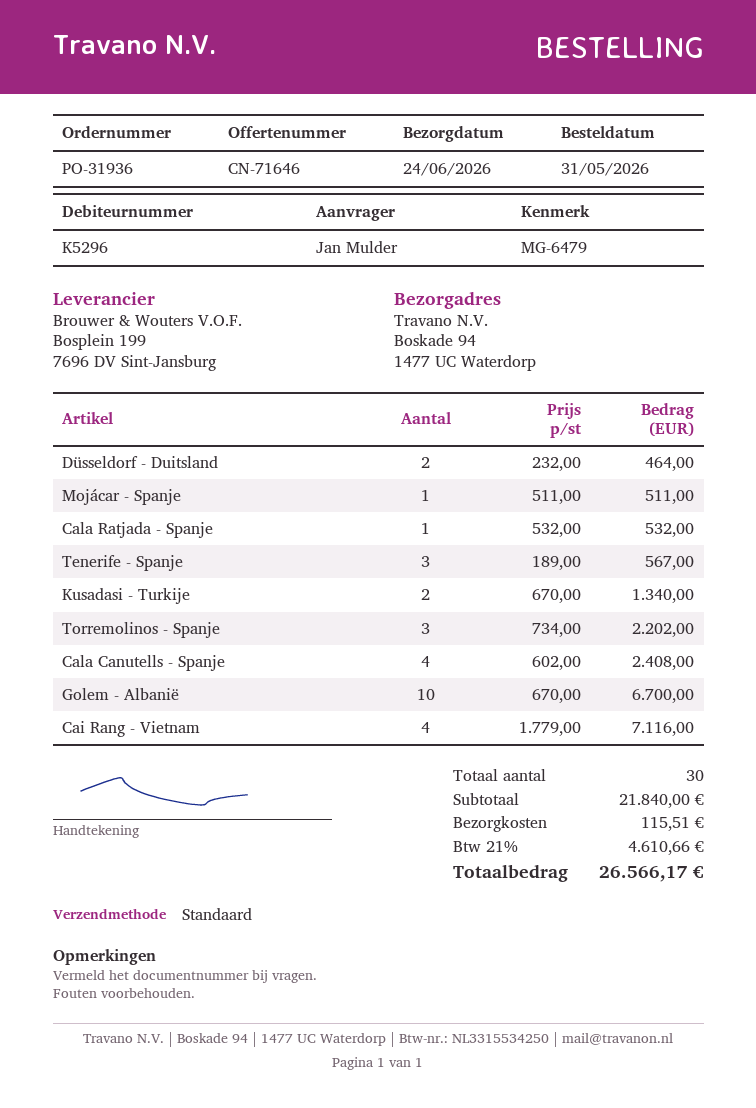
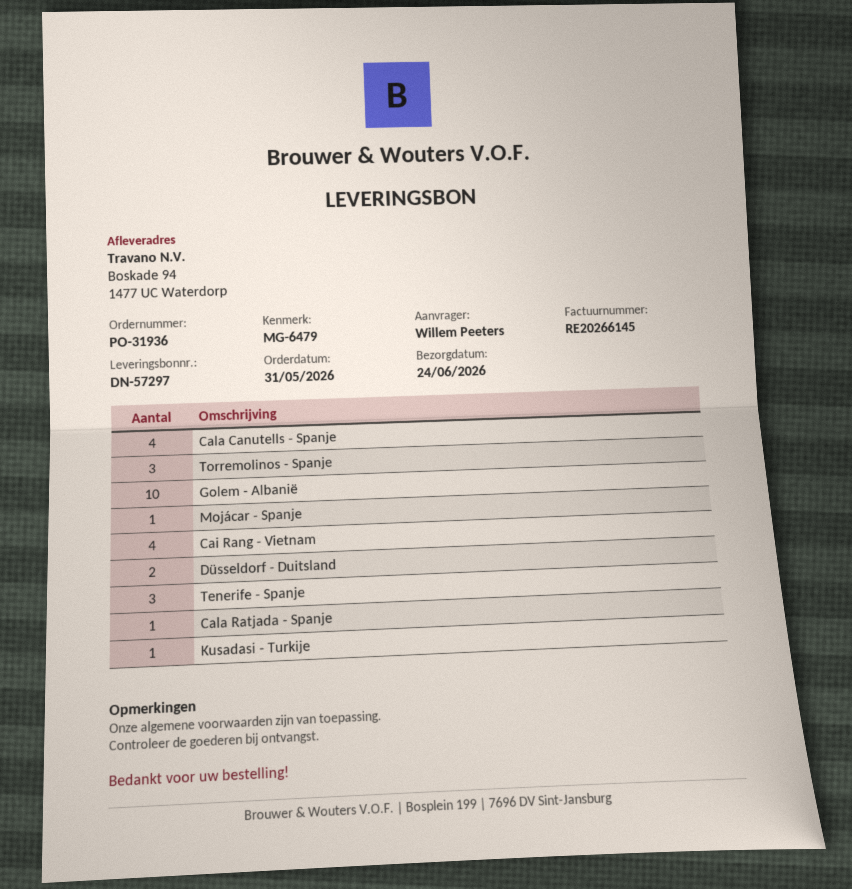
ordered by: Jan Mulder -> Willem Peeters
Kusadasi - Turkije: 2 -> 1

